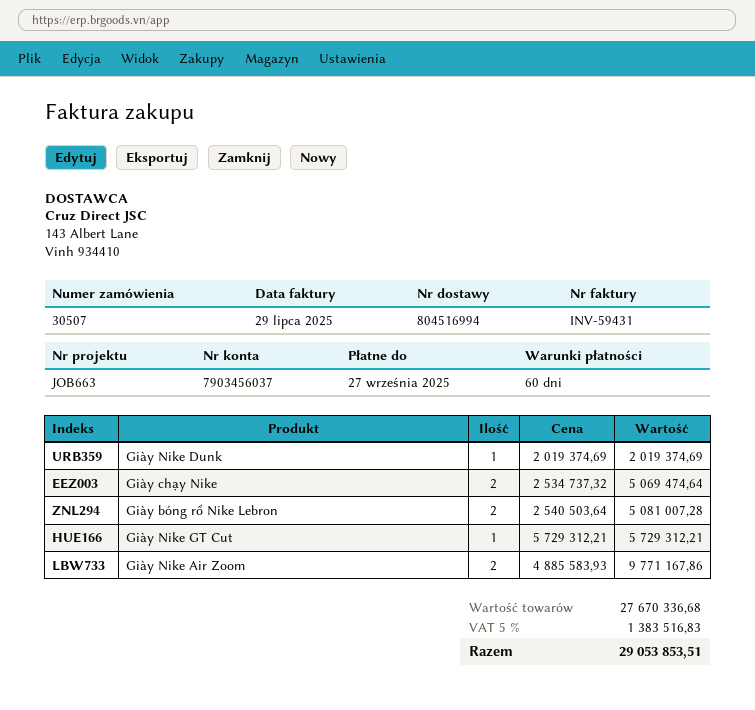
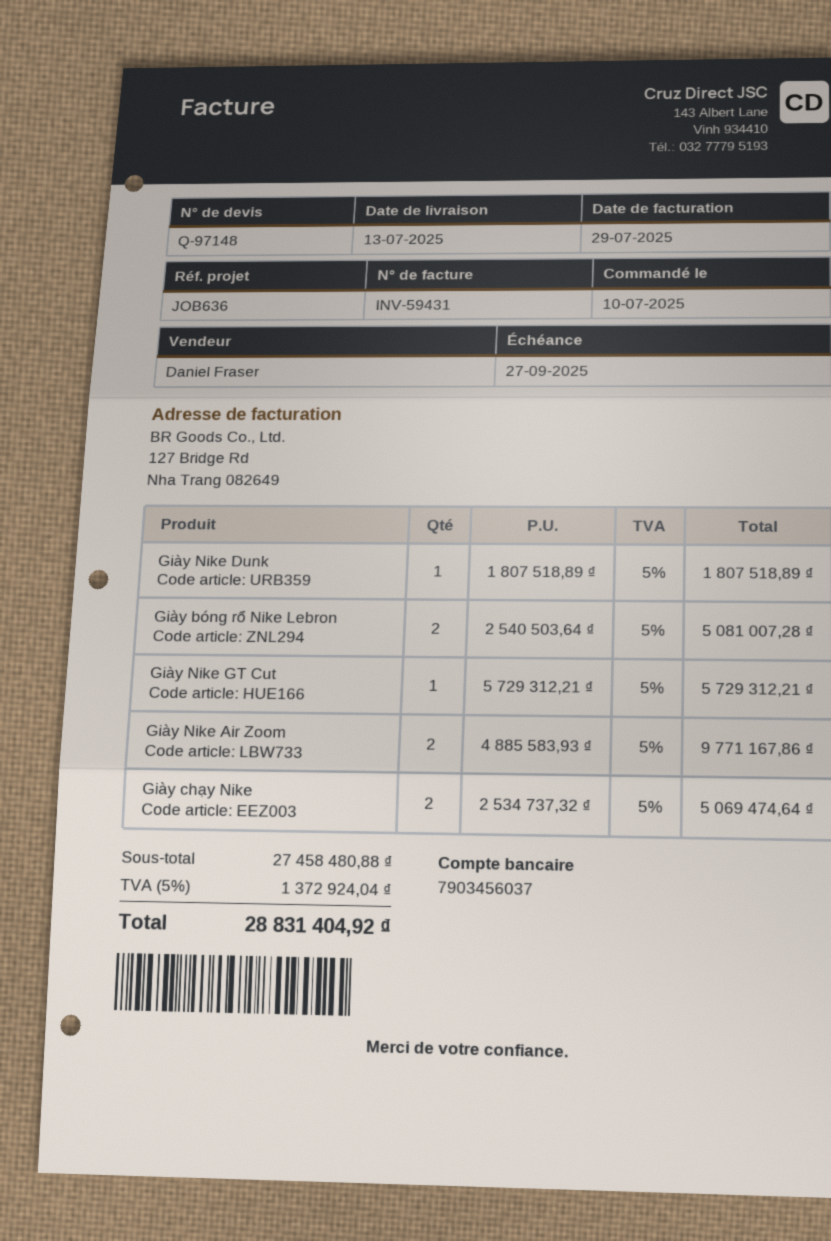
reference: JOB663 -> JOB636
Giày Nike Dunk: 1 x 2019374.69 = 2019374.69 -> 1 x 1807518.89 = 1807518.89
subtotal: 27670336.68 -> 27458480.88
tax: 5% = 1383516.83 -> 5% = 1372924.04
total: 29053853.51 -> 28831404.92

